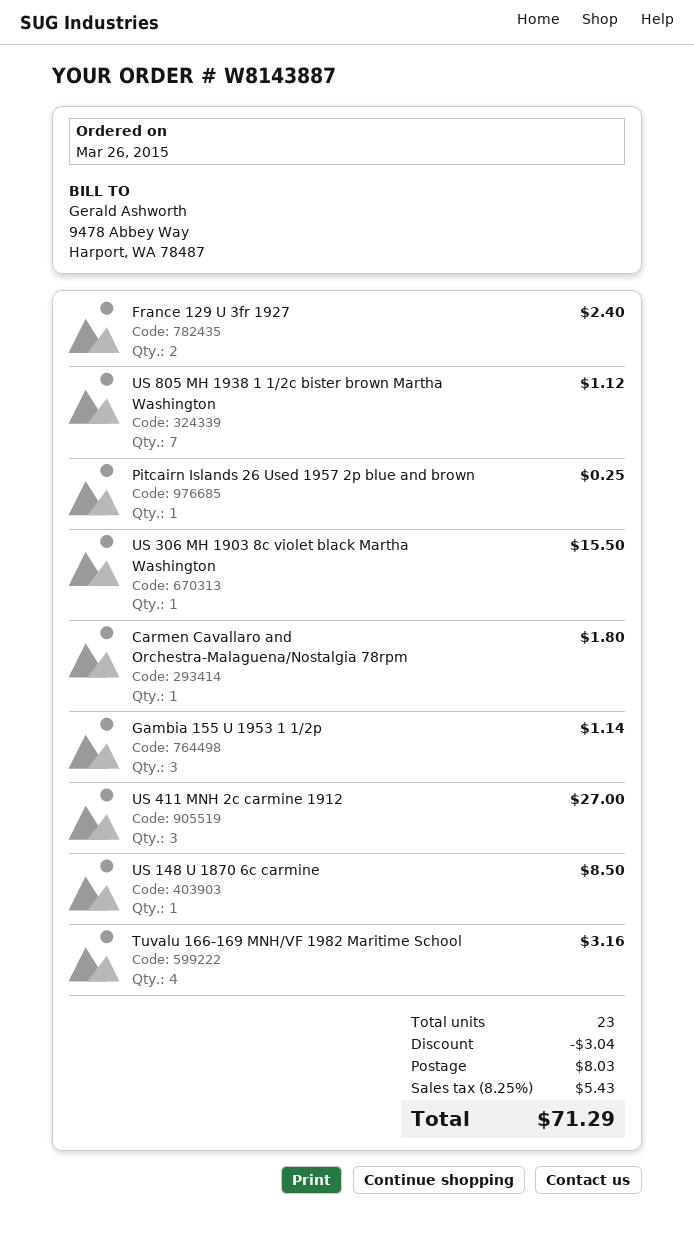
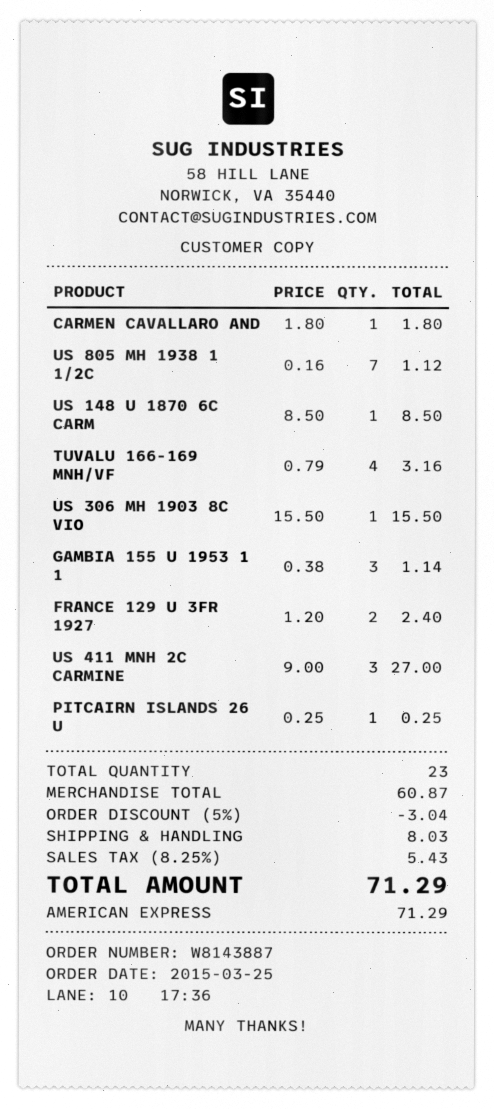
order date: 2015-03-26 -> 2015-03-25

